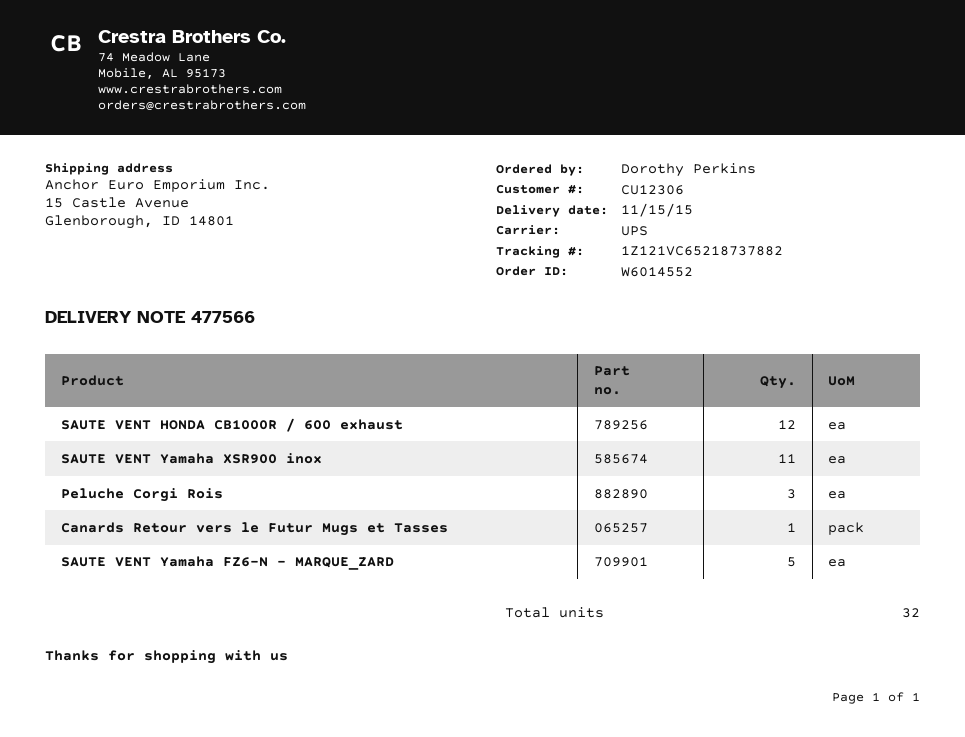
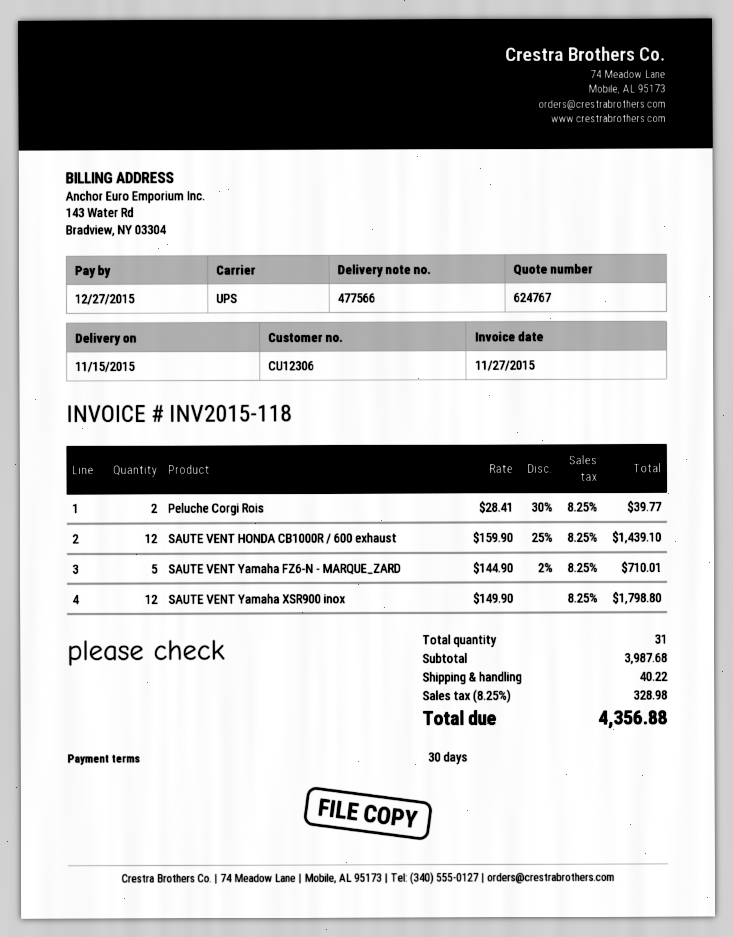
SAUTE VENT Yamaha XSR900 inox: 11 -> 12
Peluche Corgi Rois: 3 -> 2
Canards Retour vers le Futur Mugs et Tasses: 1 -> none
total quantity: 32 -> 31

